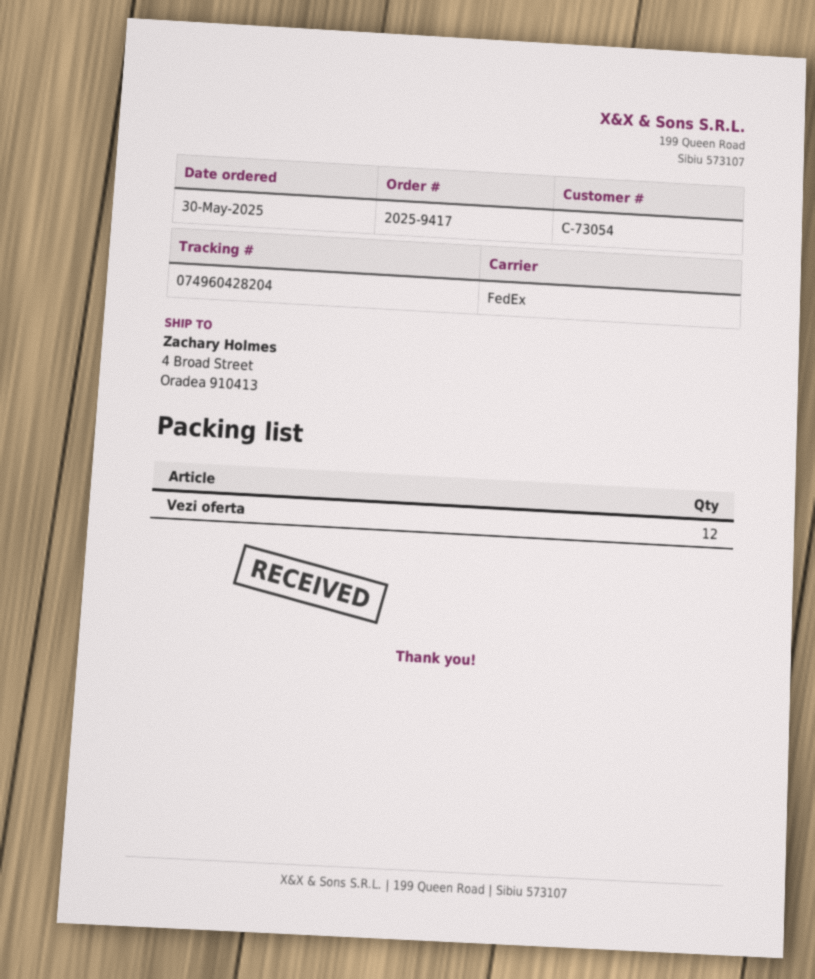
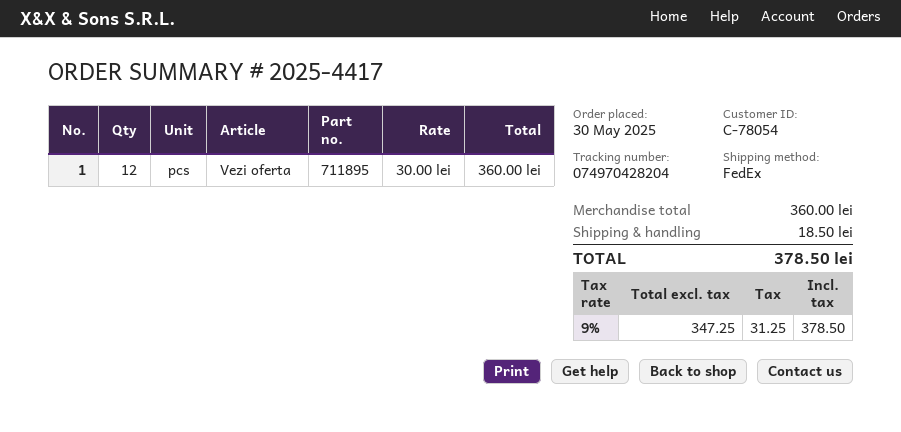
order number: 2025-9417 -> 2025-4417
customer number: C-73054 -> C-78054
tracking number: 074960428204 -> 074970428204

